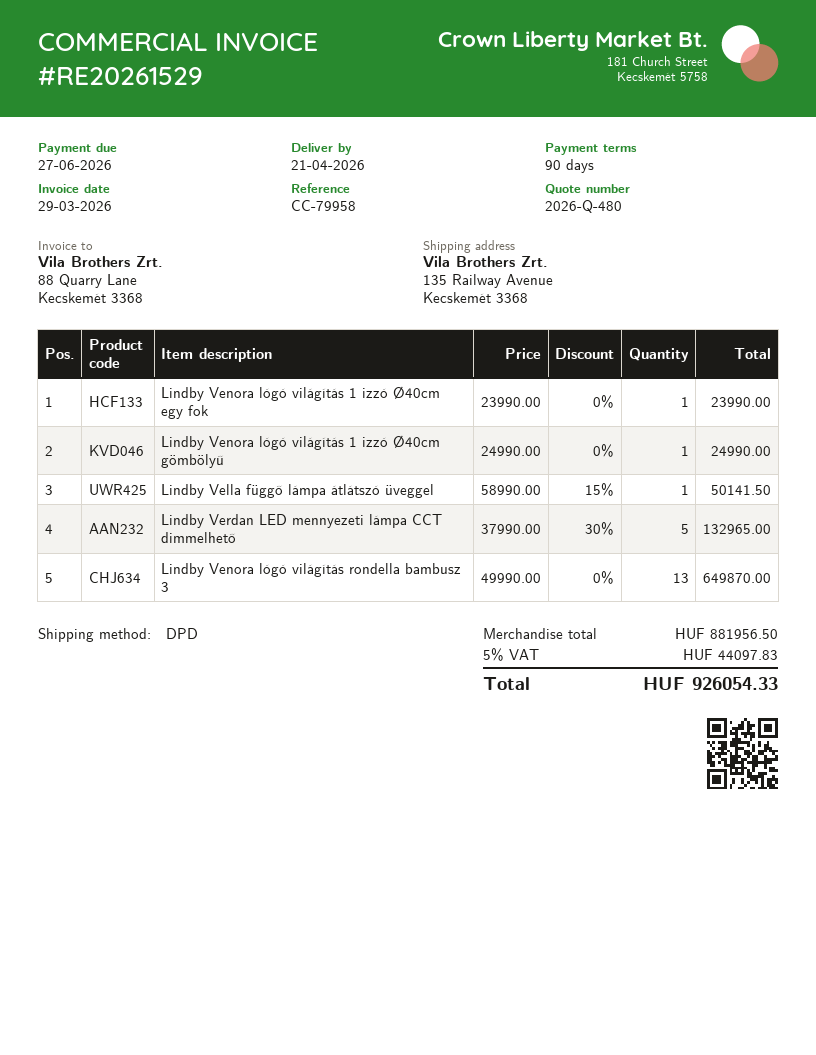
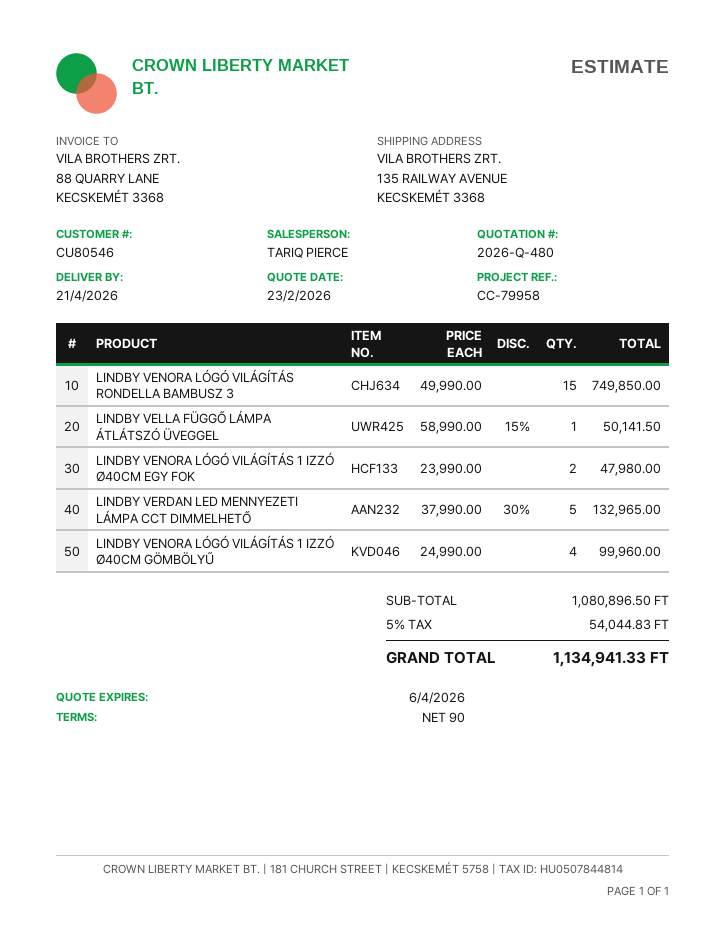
Lindby Venora lógó világítás 1 izzó Ø40cm egy fok: 1 x 23990.00 = 23990.00 -> 2 x 23990.00 = 47980.00
Lindby Venora lógó világítás 1 izzó Ø40cm gömbölyű: 1 x 24990.00 = 24990.00 -> 4 x 24990.00 = 99960.00
Lindby Venora lógó világítás rondella bambusz 3: 13 x 49990.00 = 649870.00 -> 15 x 49990.00 = 749850.00
subtotal: 881956.50 -> 1080896.50
tax: 5% = 44097.83 -> 5% = 54044.83
total: 926054.33 -> 1134941.33

